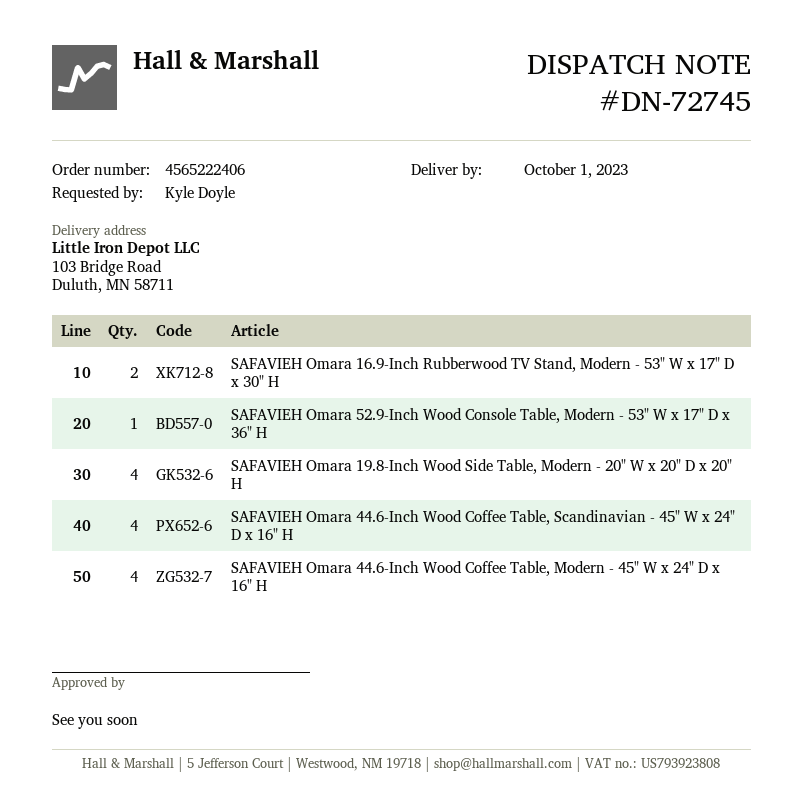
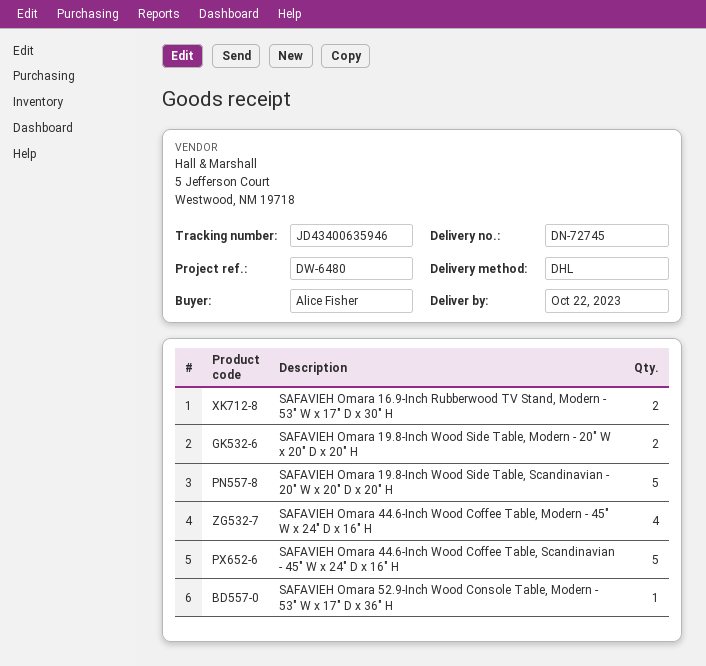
delivery date: 2023-10-01 -> 2023-10-22
ordered by: Kyle Doyle -> Alice Fisher
SAFAVIEH Omara 19.8-Inch Wood Side Table, Modern - 20" W x 20" D x 20" H: 4 -> 2
SAFAVIEH Omara 44.6-Inch Wood Coffee Table, Scandinavian - 45" W x 24" D x 16" H: 4 -> 5
SAFAVIEH Omara 19.8-Inch Wood Side Table, Scandinavian - 20" W x 20" D x 20" H: none -> 5

